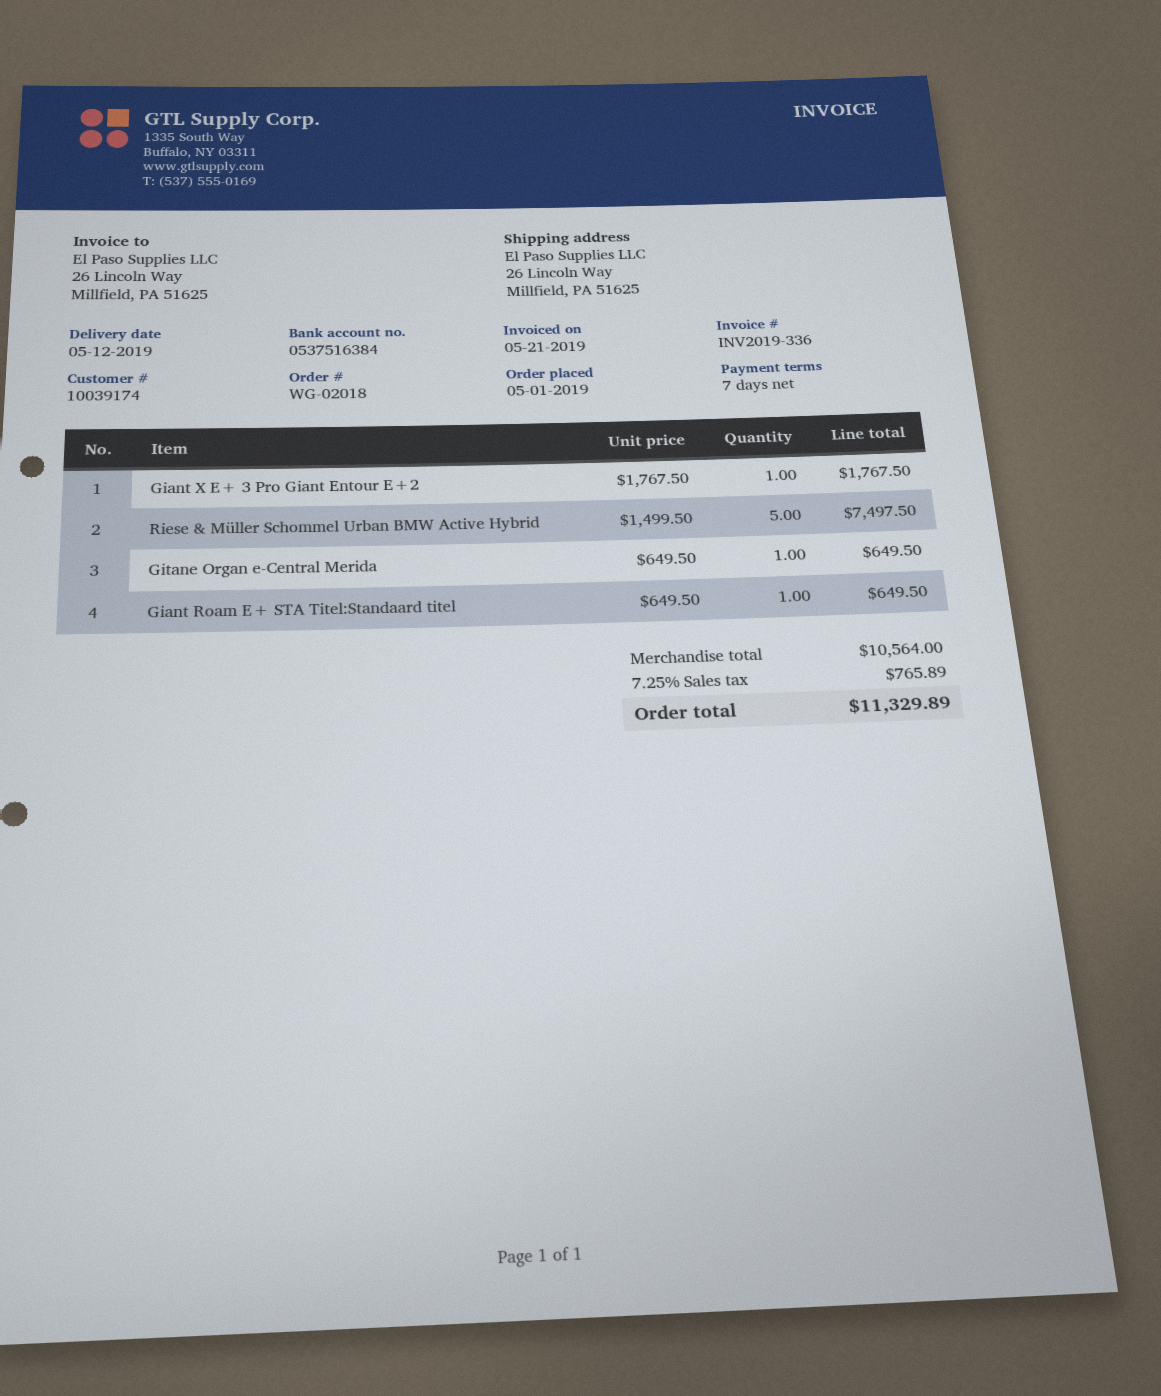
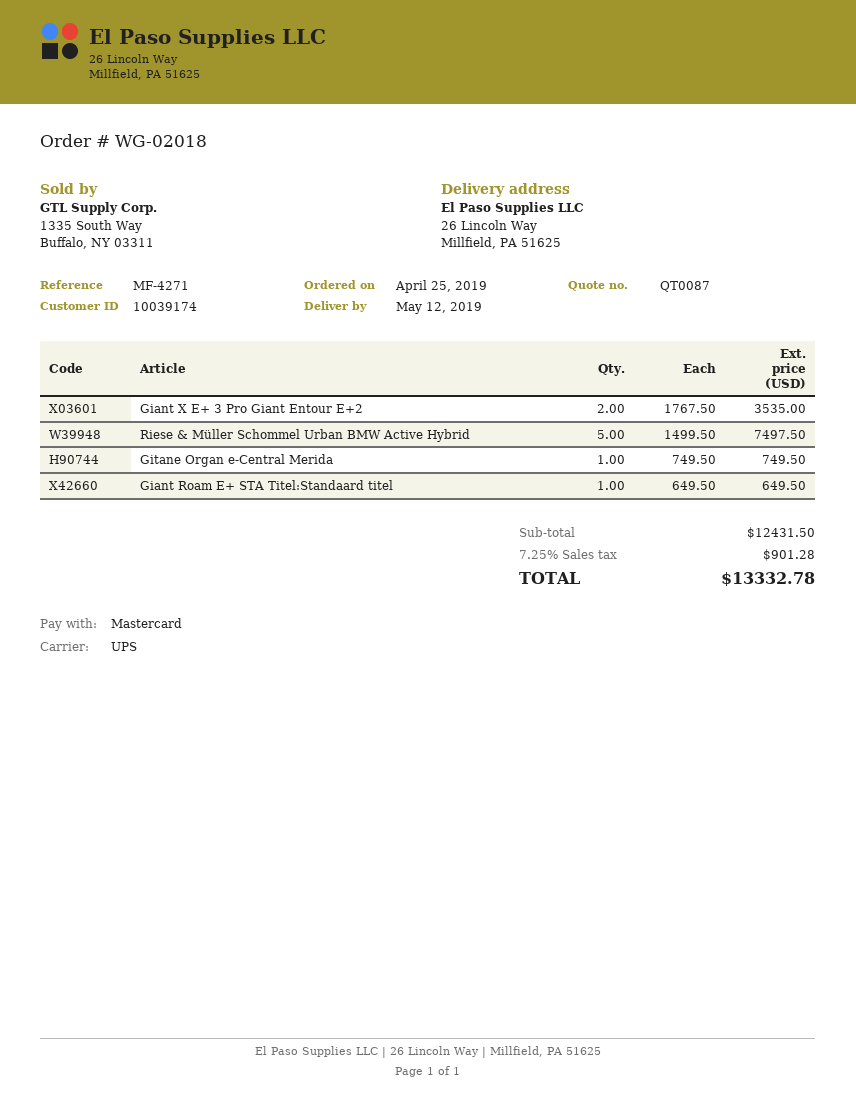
order date: 2019-05-01 -> 2019-04-25
Giant X E+ 3 Pro Giant Entour E+2: 1 x 1767.50 = 1767.50 -> 2 x 1767.50 = 3535.00
Gitane Organ e-Central Merida: 1 x 649.50 = 649.50 -> 1 x 749.50 = 749.50
subtotal: 10564.00 -> 12431.50
tax: 7.25% = 765.89 -> 7.25% = 901.28
total: 11329.89 -> 13332.78

